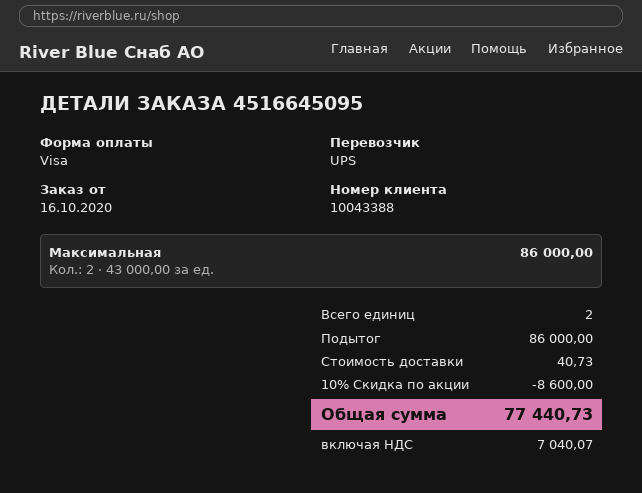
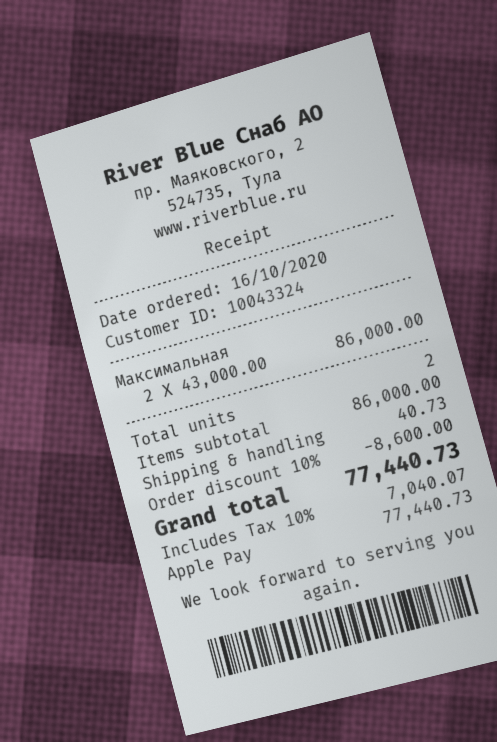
customer number: 10043388 -> 10043324
payment method: Visa -> Apple Pay

